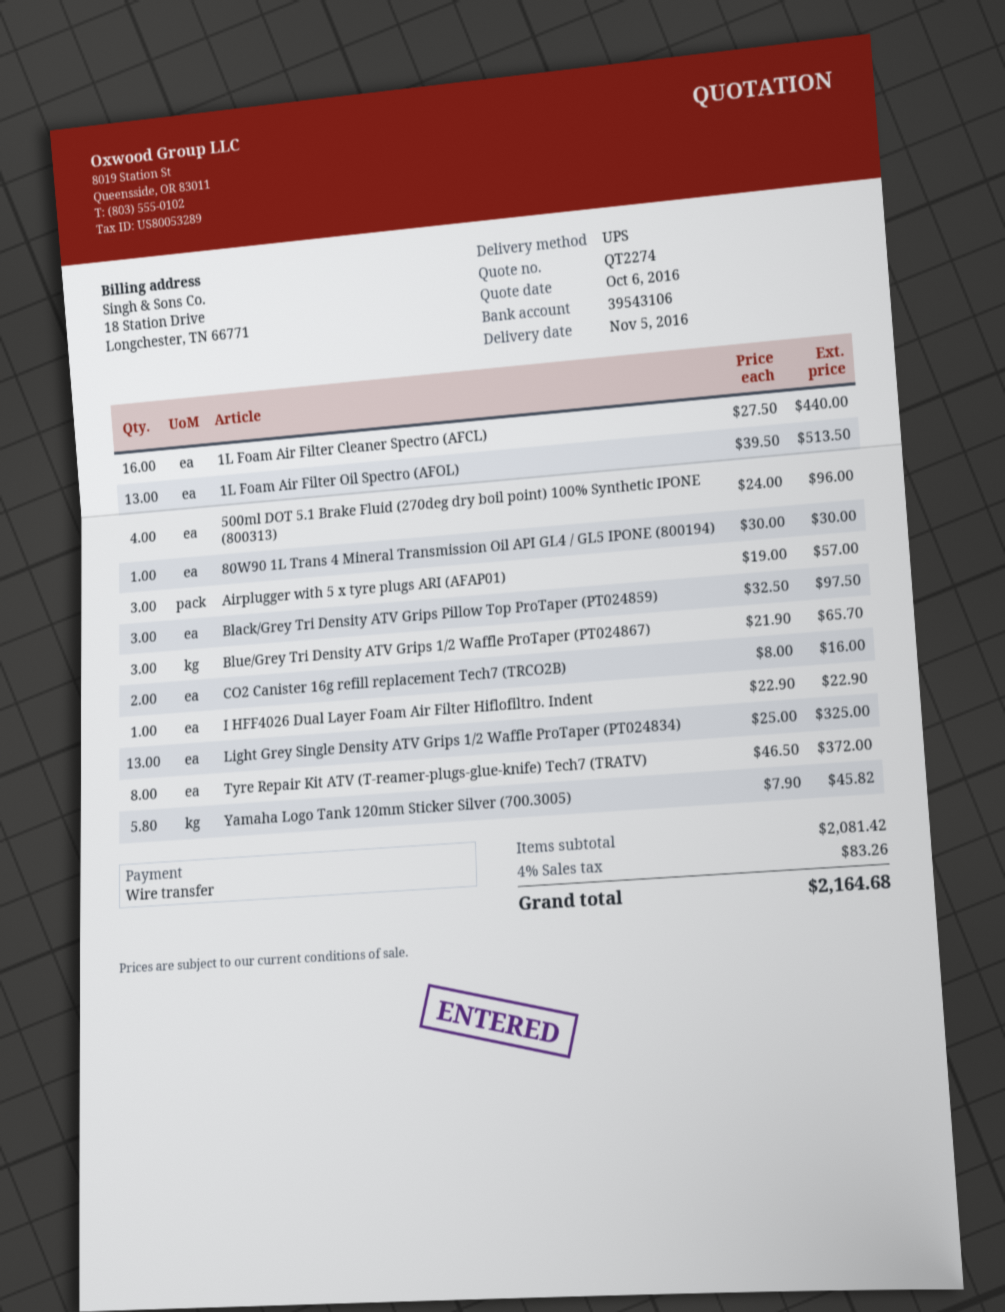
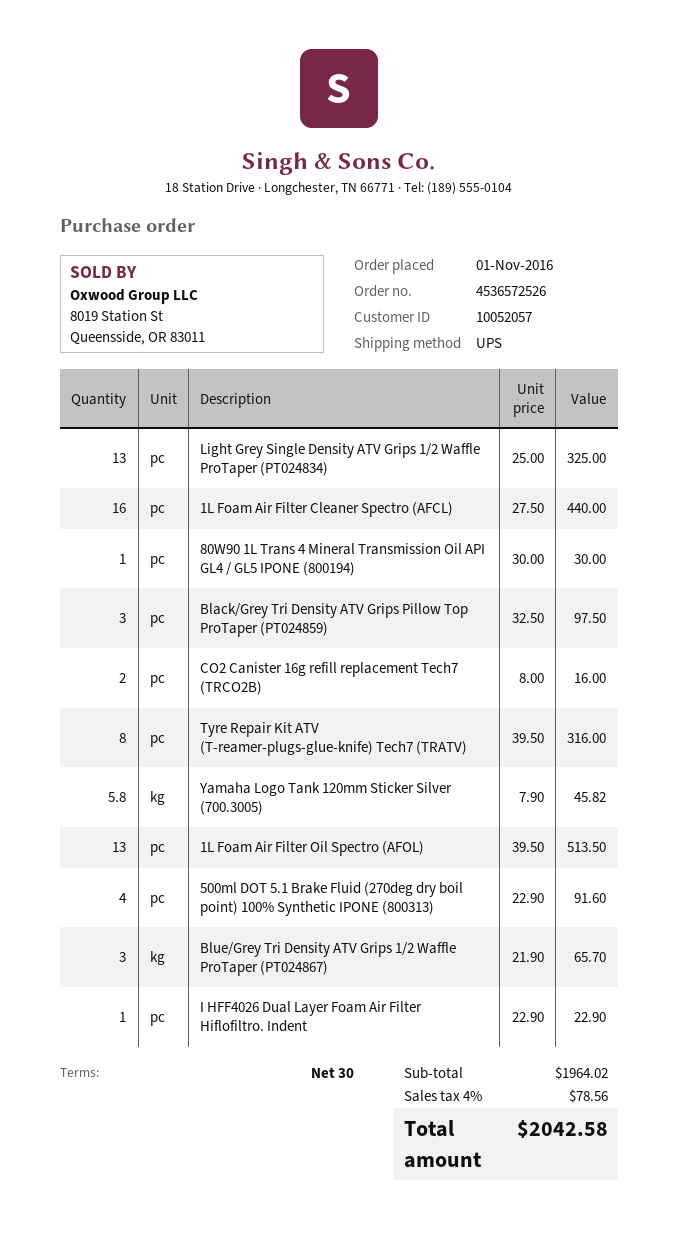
500ml DOT 5.1 Brake Fluid (270deg dry boil point) 100% Synthetic IPONE (800313): 4 x 24.00 = 96.00 -> 4 x 22.90 = 91.60
Airplugger with 5 x tyre plugs ARI (AFAP01): 3 x 19.00 = 57.00 -> none
Tyre Repair Kit ATV (T-reamer-plugs-glue-knife) Tech7 (TRATV): 8 x 46.50 = 372.00 -> 8 x 39.50 = 316.00
subtotal: 2081.42 -> 1964.02
tax: 4% = 83.26 -> 4% = 78.56
total: 2164.68 -> 2042.58

